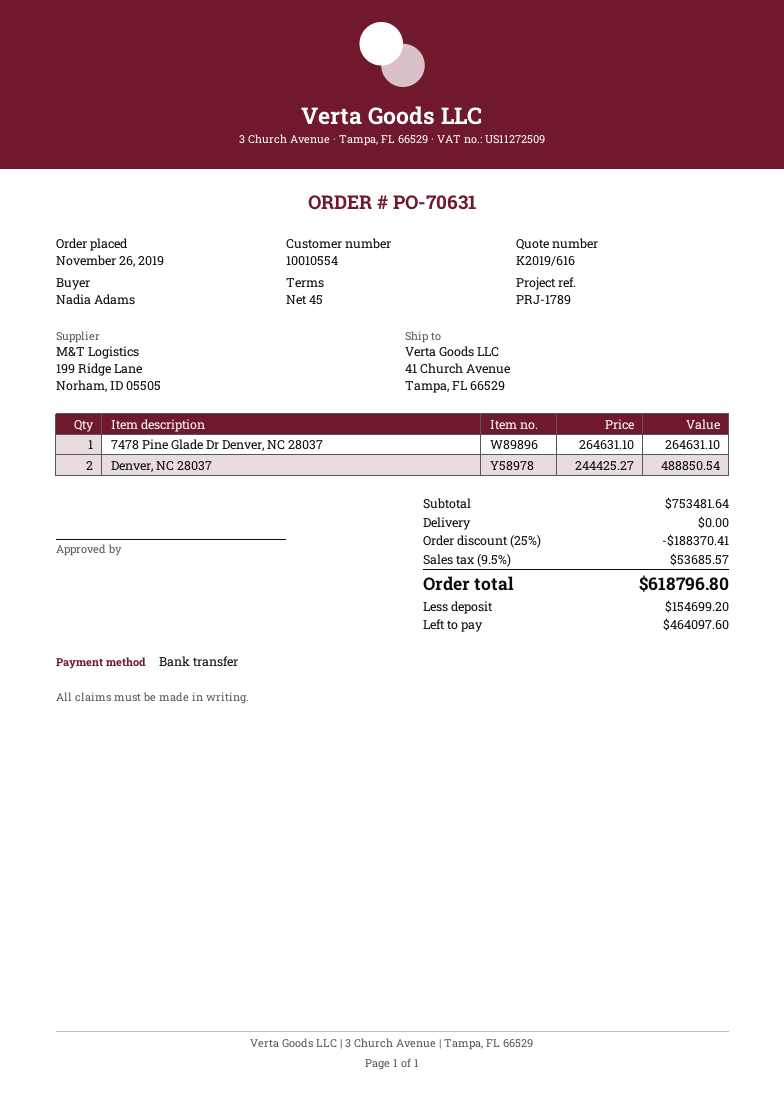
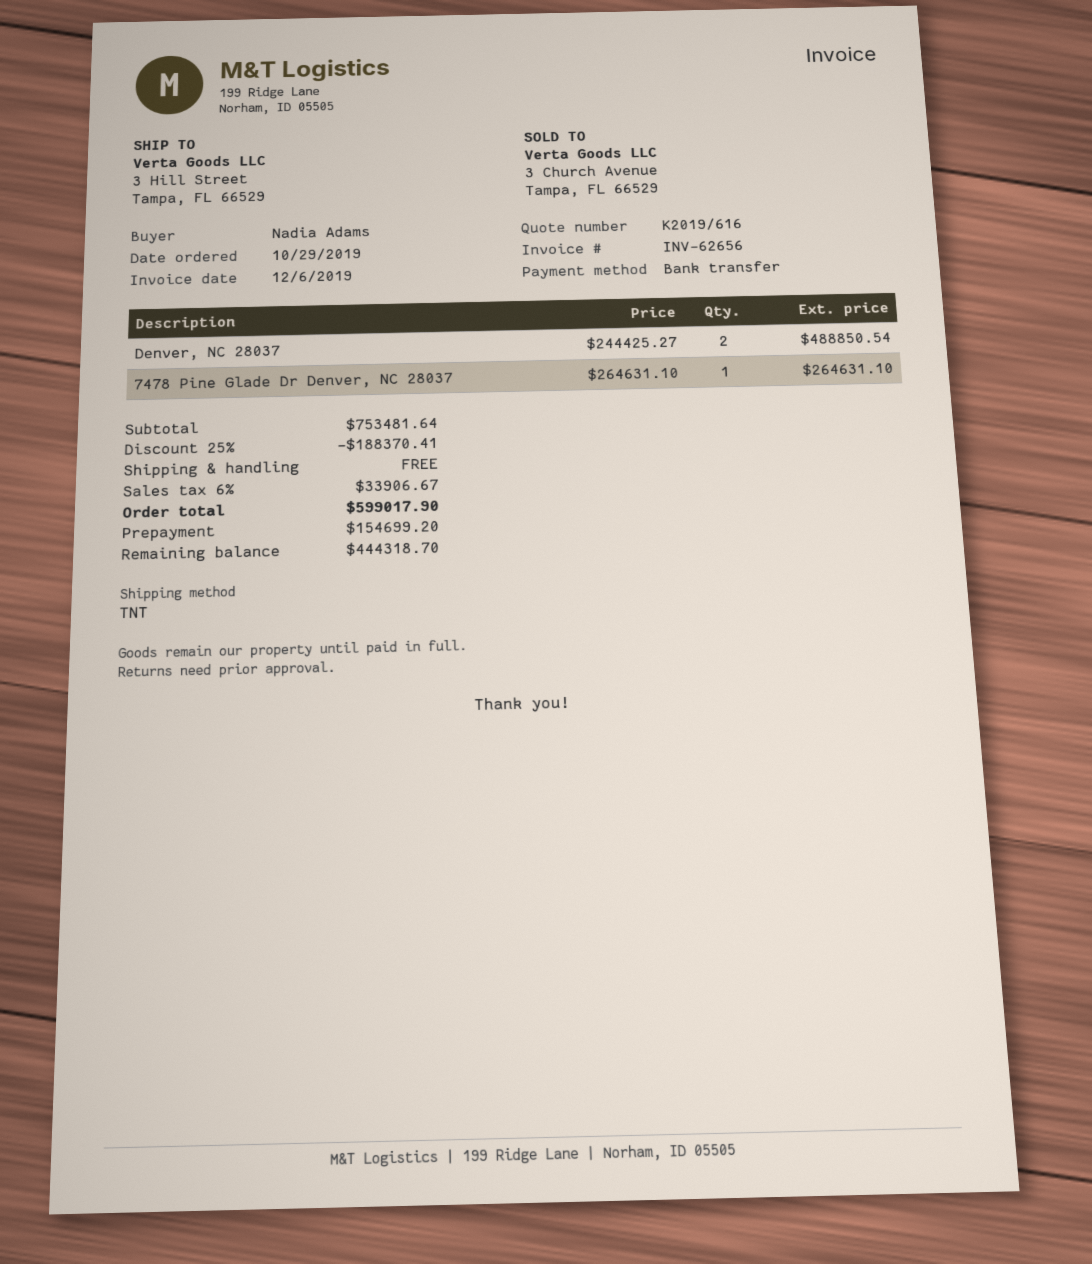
order date: 2019-11-26 -> 2019-10-29
ship to: 41 Church Avenue, Tampa, FL 66529 -> 3 Hill Street, Tampa, FL 66529
tax: 9.5% = 53685.57 -> 6% = 33906.67
total: 618796.80 -> 599017.90
balance: 464097.60 -> 444318.70

